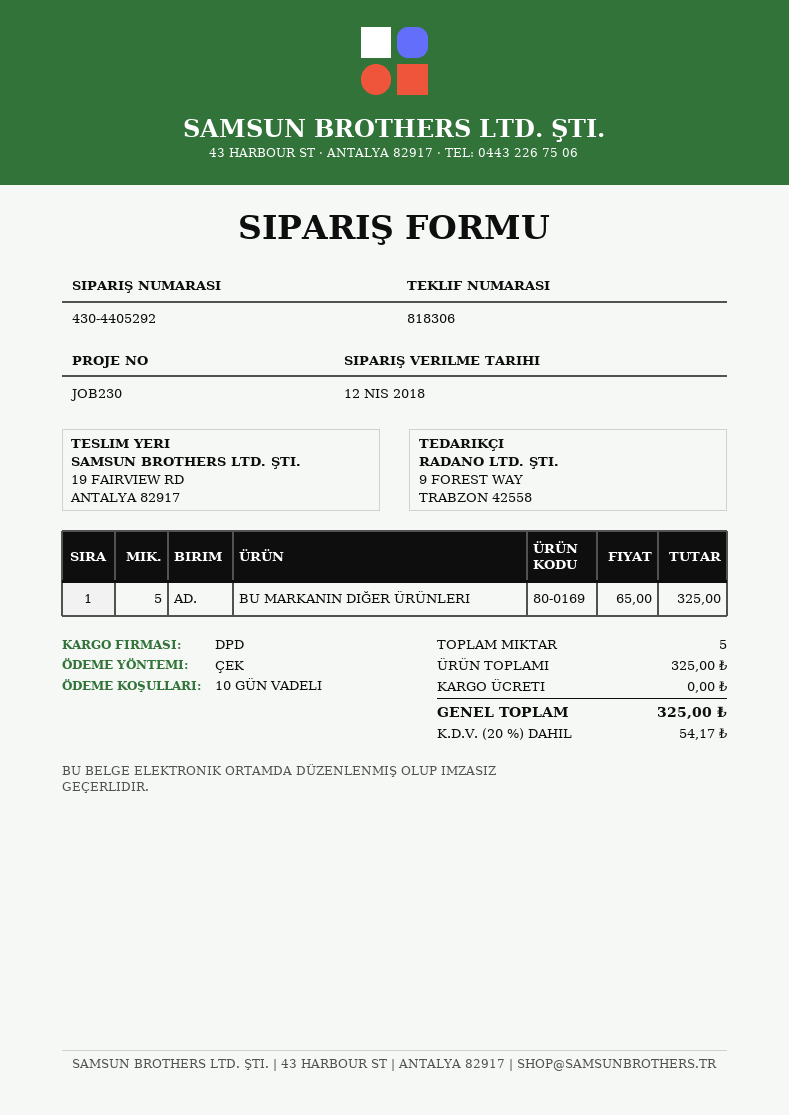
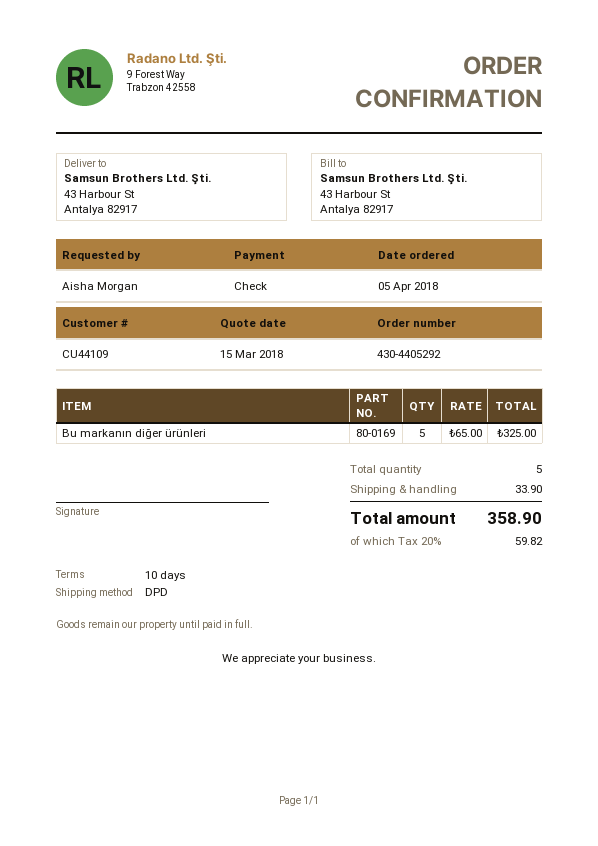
order date: 2018-04-12 -> 2018-04-05
ship to: 19 FAIRVIEW RD, ANTALYA 82917 -> 43 Harbour St, Antalya 82917
shipping: 0.00 -> 33.90
tax: 20% = 54.17 -> 20% = 59.82
total: 325.00 -> 358.90

